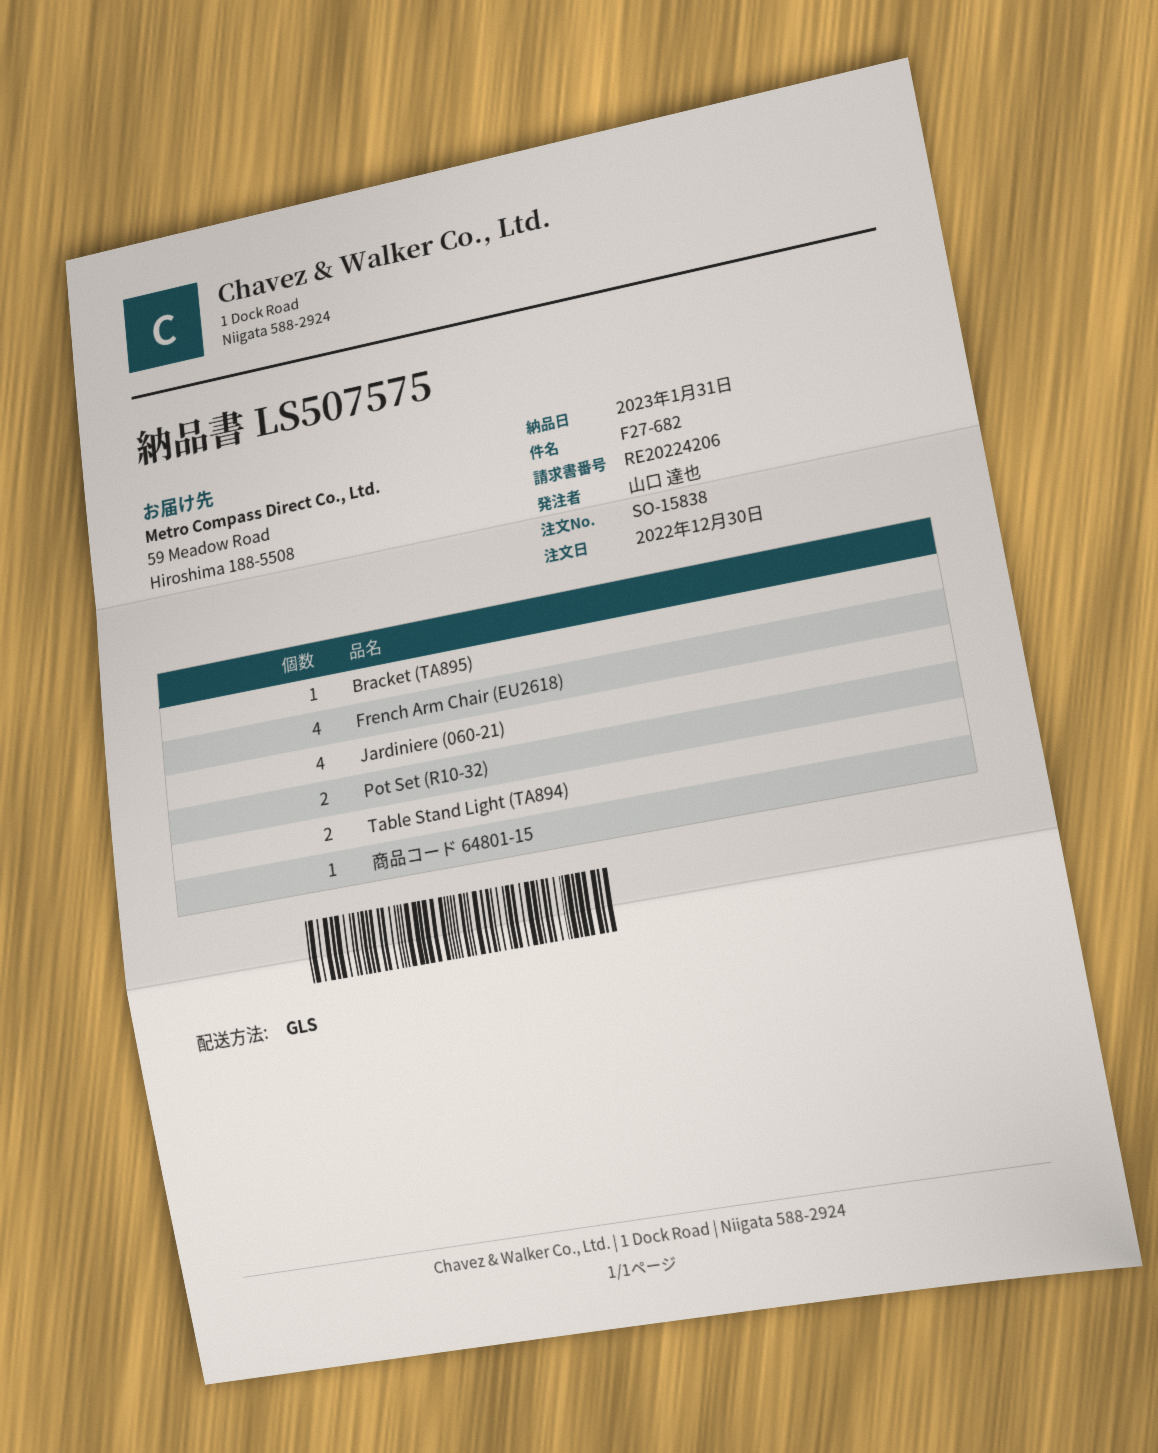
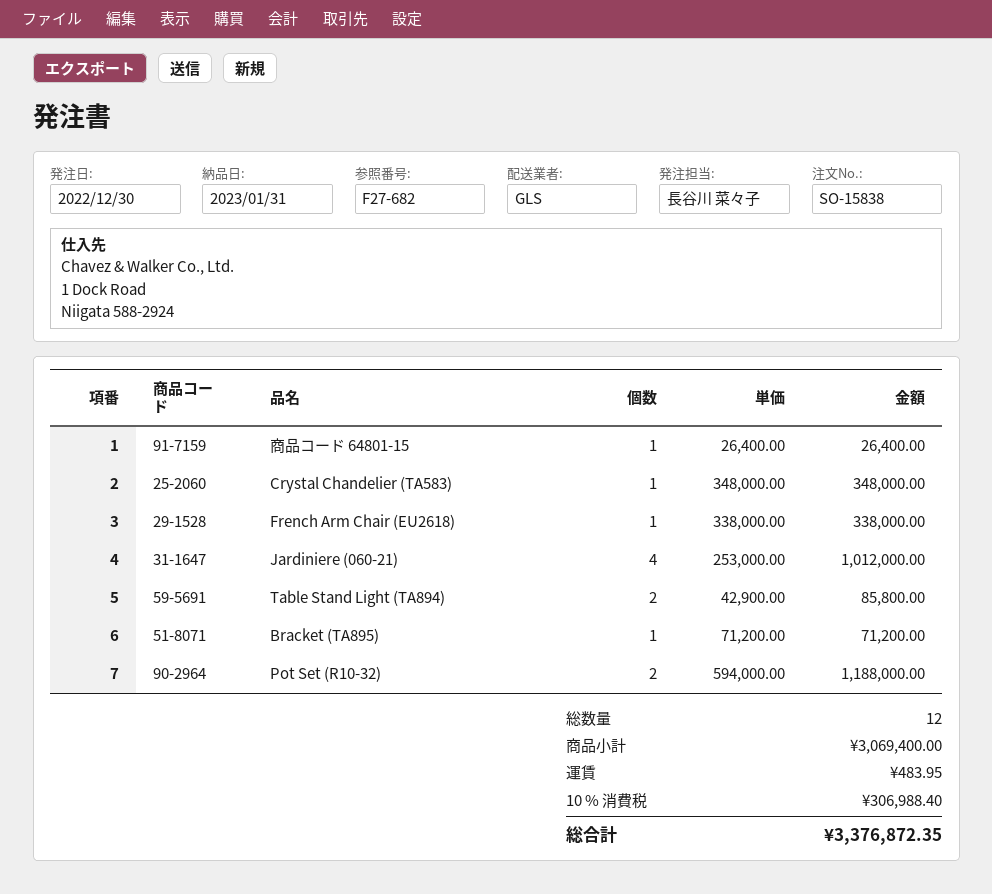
ordered by: 山口 達也 -> 長谷川 菜々子
French Arm Chair (EU2618): 4 -> 1
Crystal Chandelier (TA583): none -> 1

